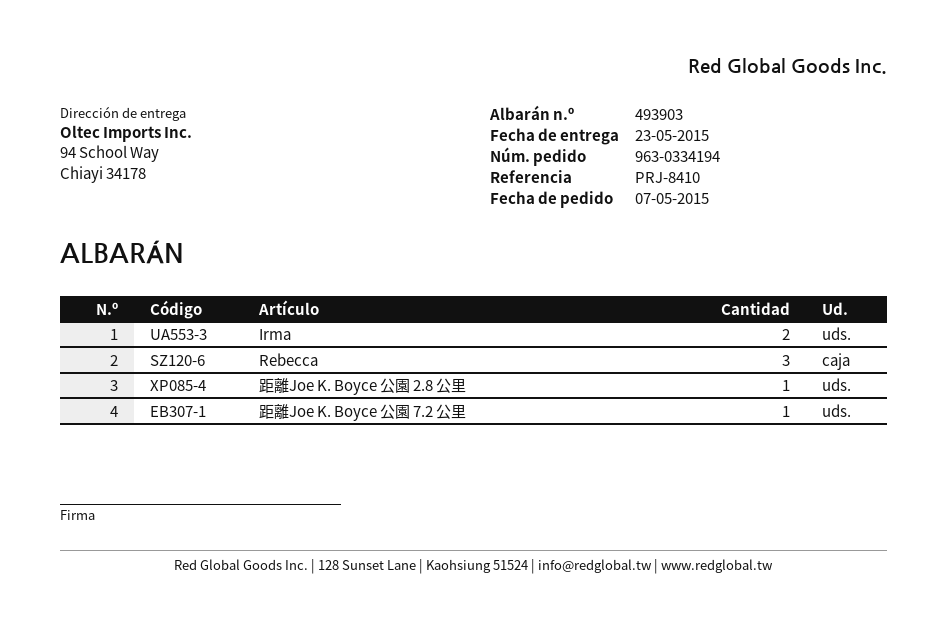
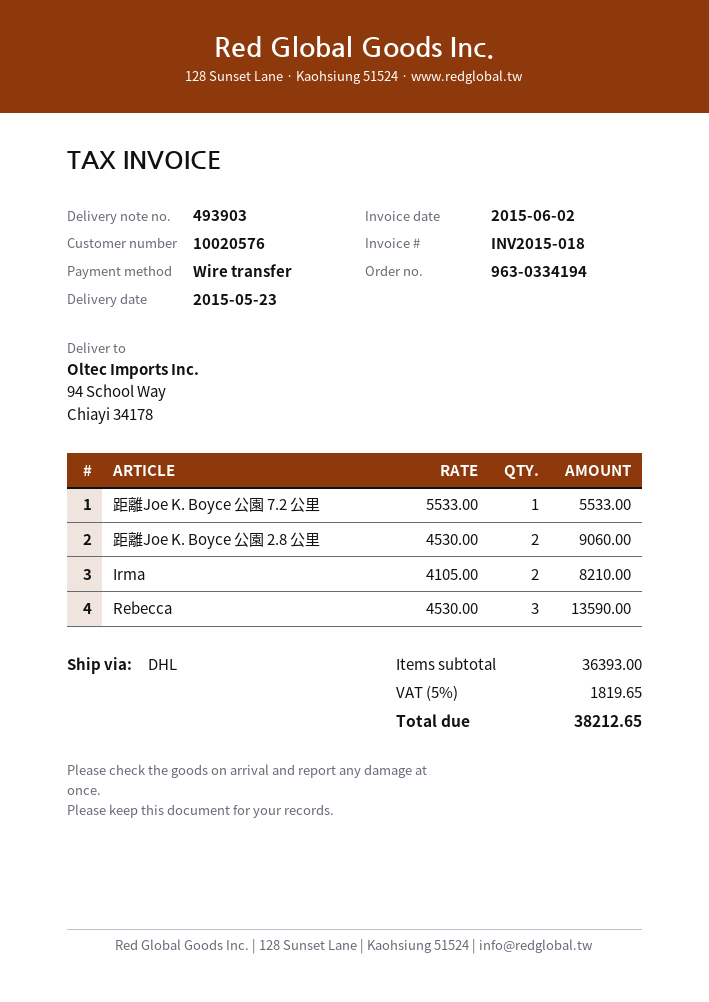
距離Joe K. Boyce 公園 2.8 公里: 1 -> 2

